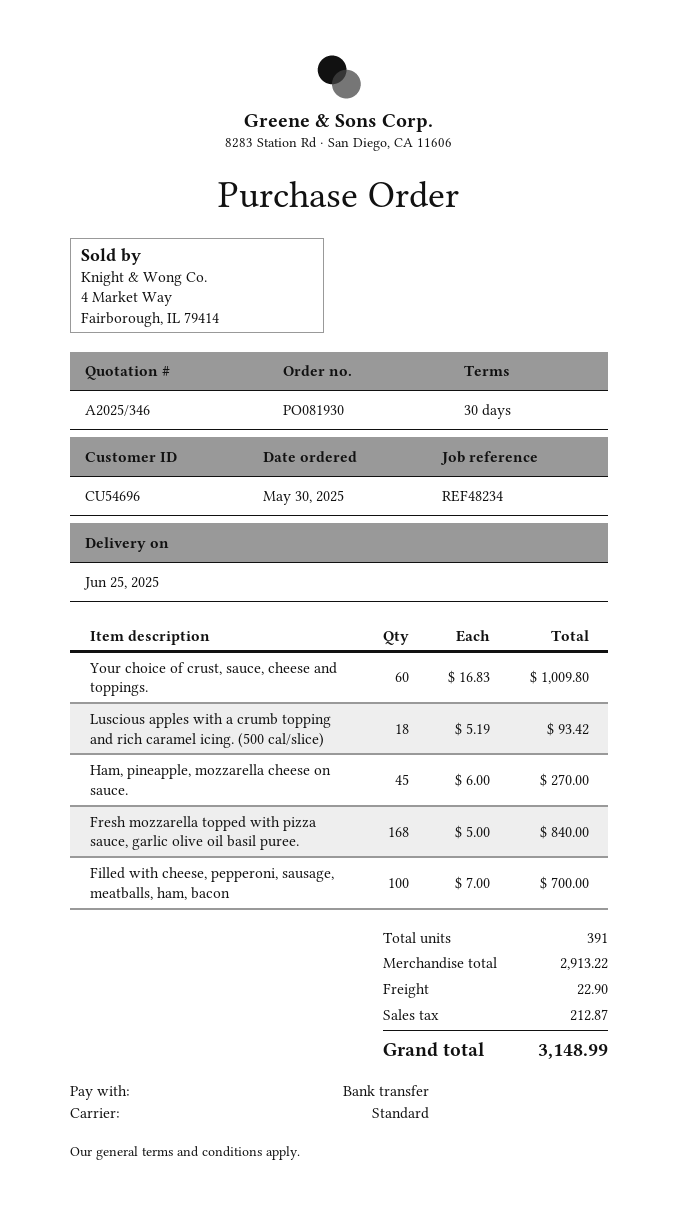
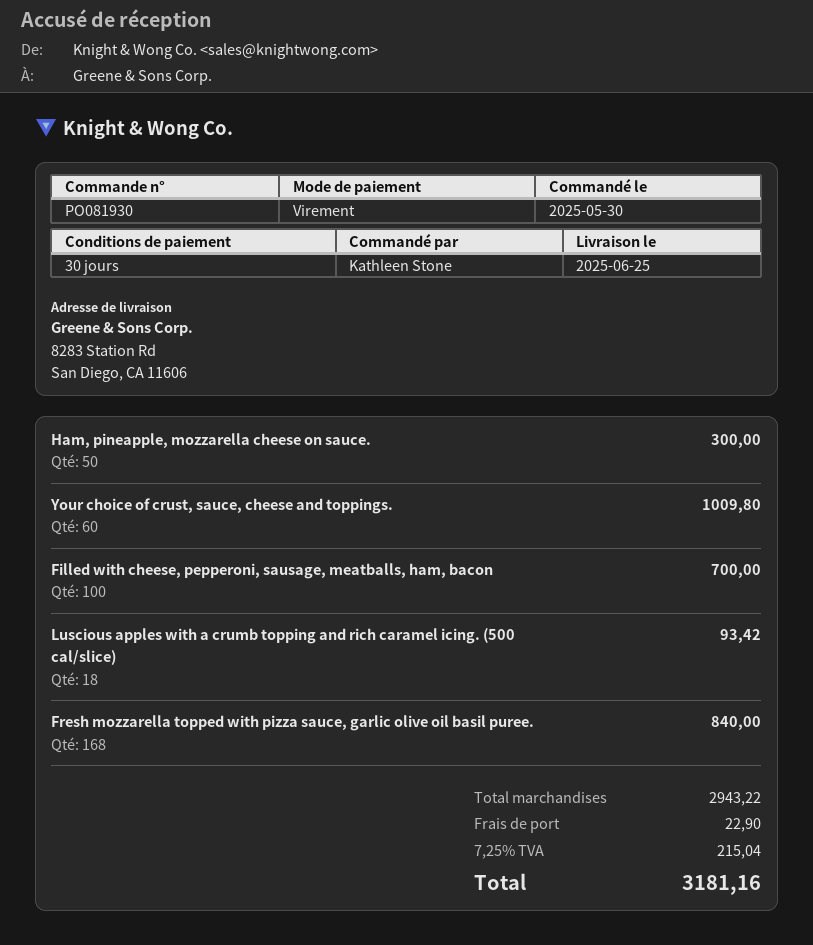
Ham, pineapple, mozzarella cheese on sauce.: 45 for 270.00 -> 50 for 300.00
subtotal: 2913.22 -> 2943.22
tax: 212.87 -> 215.04
total: 3148.99 -> 3181.16

